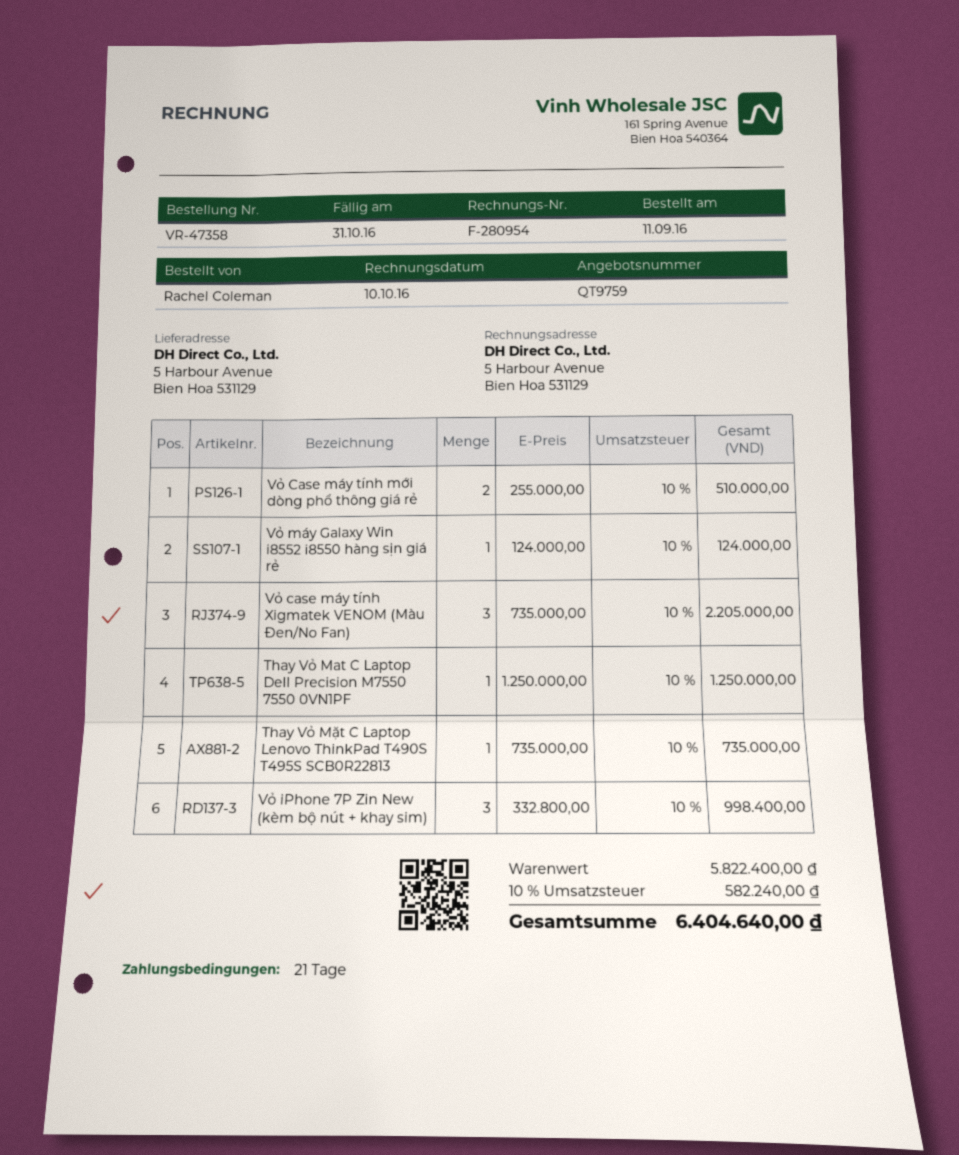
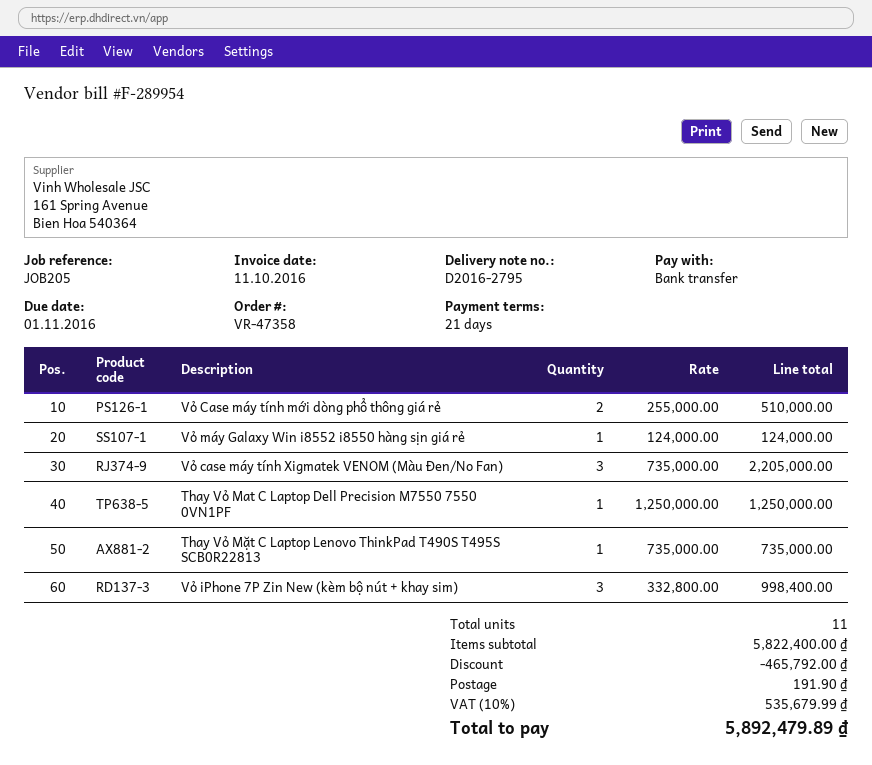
invoice number: F-280954 -> F-289954
invoice date: 2016-10-10 -> 2016-10-11
due date: 2016-10-31 -> 2016-11-01
discount: none -> 465792.00
shipping: none -> 191.90
tax: 10% = 582240.00 -> 10% = 535679.99
total: 6404640.00 -> 5892479.89

